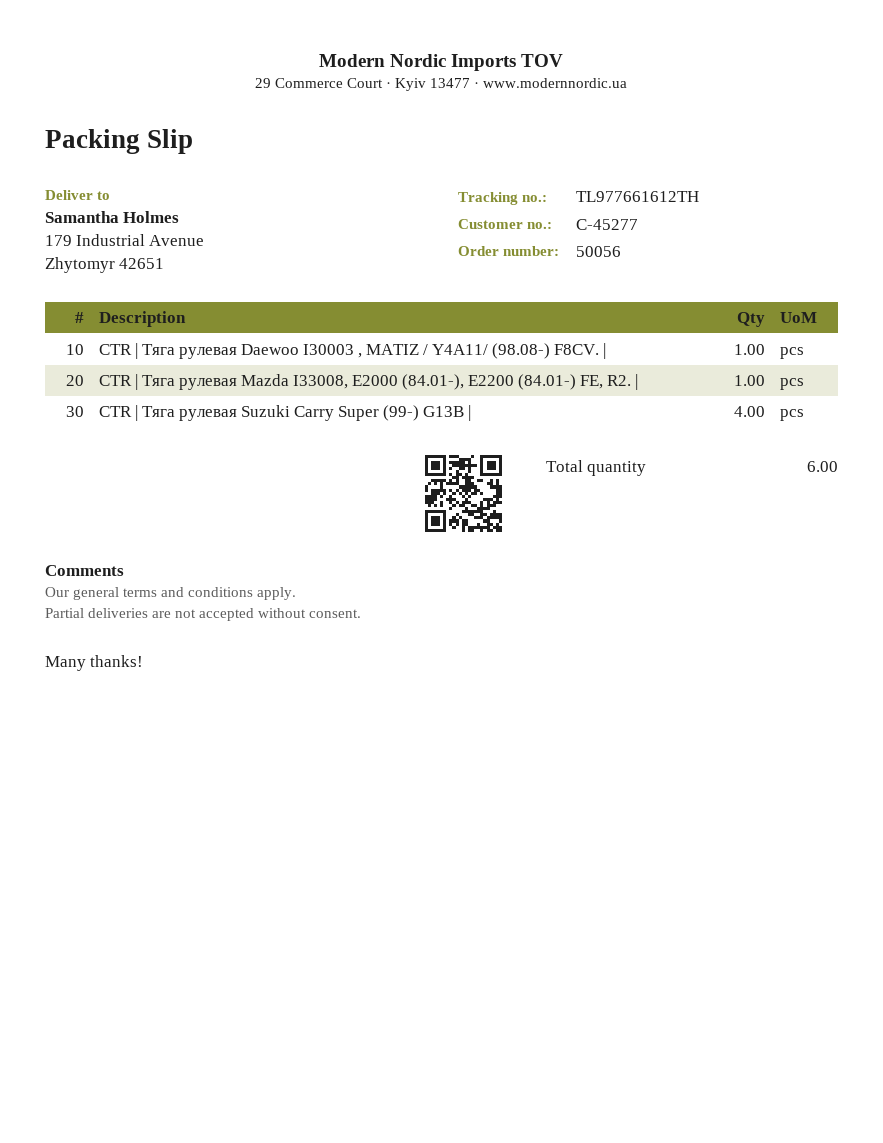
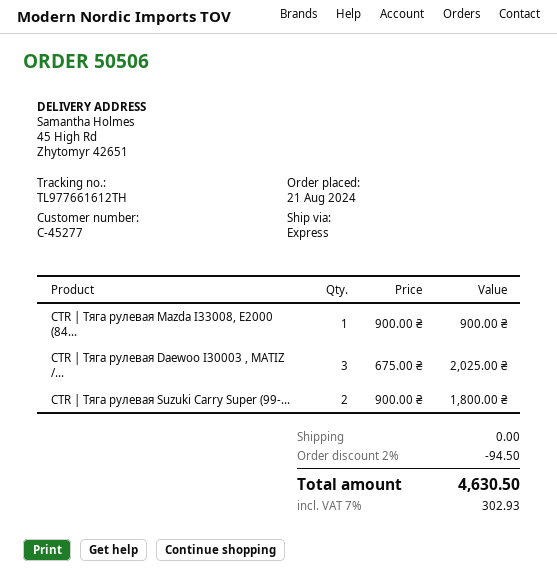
order number: 50056 -> 50506
ship to: 179 Industrial Avenue, Zhytomyr 42651 -> 45 High Rd, Zhytomyr 42651
CTR | Тяга рулевая Daewoo I30003 , MATIZ / Y4A11/ (98.08-) F8CV. |: 1 -> 3
CTR | Тяга рулевая Suzuki Carry Super (99-) G13B |: 4 -> 2

